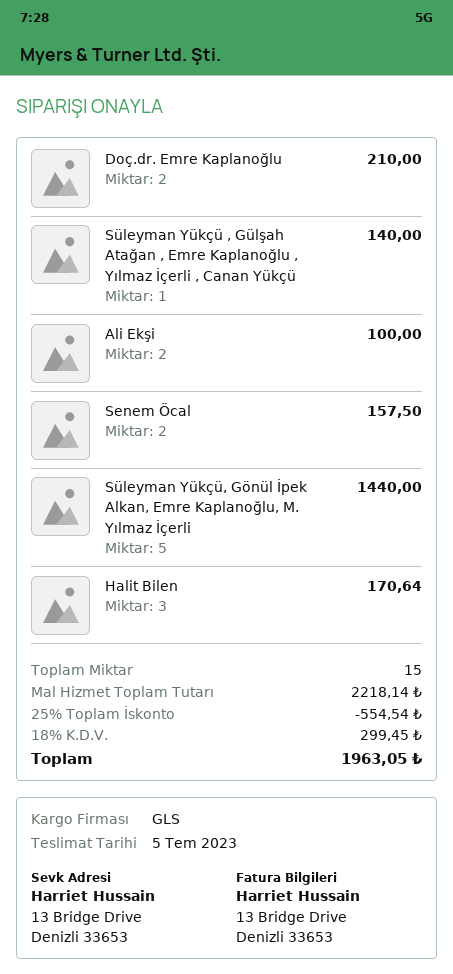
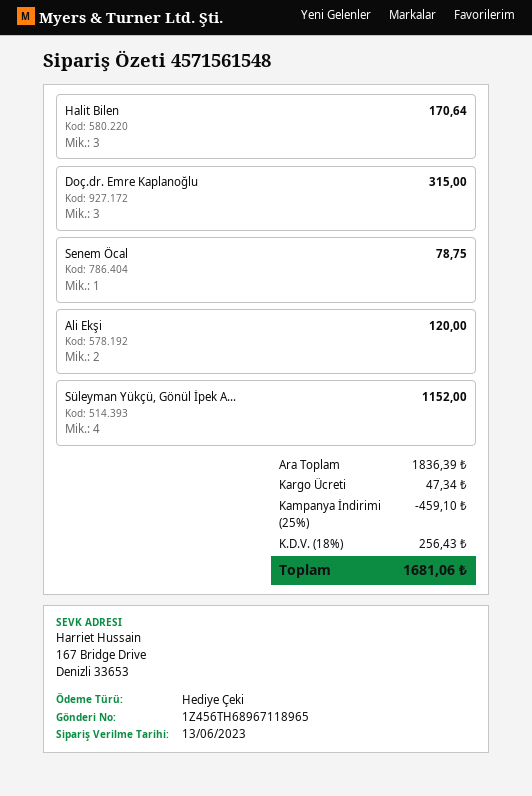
ship to: 13 Bridge Drive, Denizli 33653 -> 167 Bridge Drive, Denizli 33653
Doç.dr. Emre Kaplanoğlu: 2 for 210.00 -> 3 for 315.00
Süleyman Yükçü , Gülşah Atağan , Emre Kaplanoğlu , Yılmaz İçerli , Canan Yükçü: 1 for 140.00 -> none
Ali Ekşi: 2 for 100.00 -> 2 for 120.00
Senem Öcal: 2 for 157.50 -> 1 for 78.75
Süleyman Yükçü, Gönül İpek Alkan, Emre Kaplanoğlu, M. Yılmaz İçerli: 5 for 1440.00 -> 4 for 1152.00
subtotal: 2218.14 -> 1836.39
discount: 25% = 554.54 -> 25% = 459.10
shipping: none -> 47.34
tax: 18% = 299.45 -> 18% = 256.43
total: 1963.05 -> 1681.06

